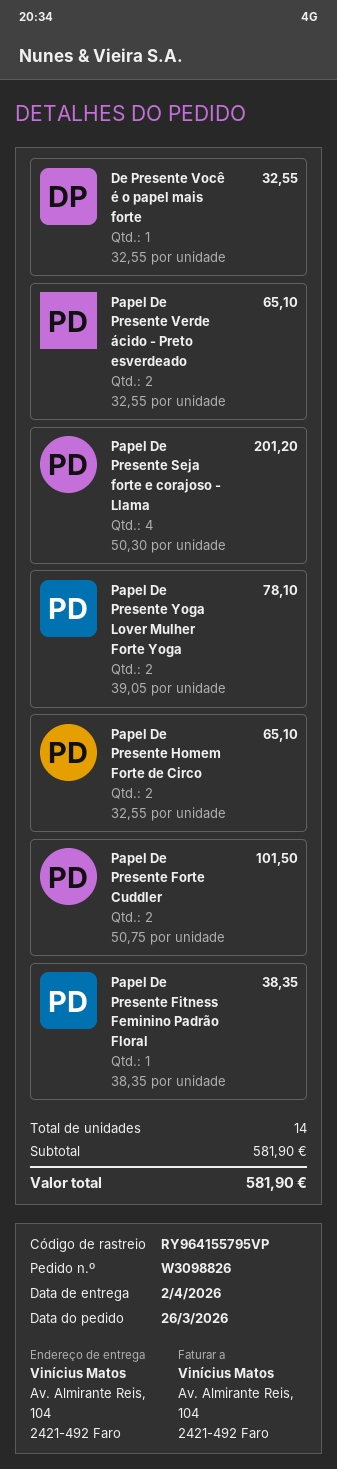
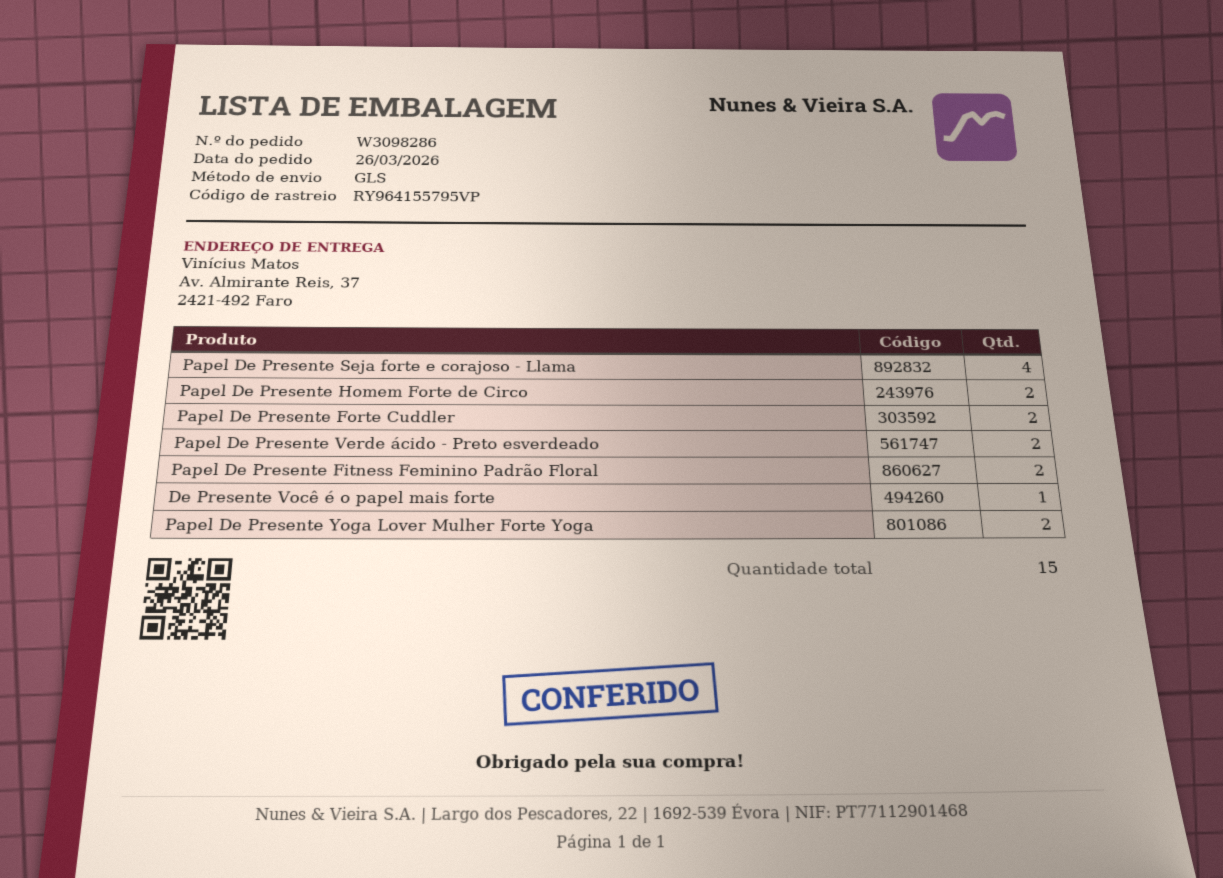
order number: W3098826 -> W3098286
ship to: Av. Almirante Reis, 104, 2421-492 Faro -> Av. Almirante Reis, 37, 2421-492 Faro
Papel De Presente Fitness Feminino Padrão Floral: 1 -> 2
total quantity: 14 -> 15

